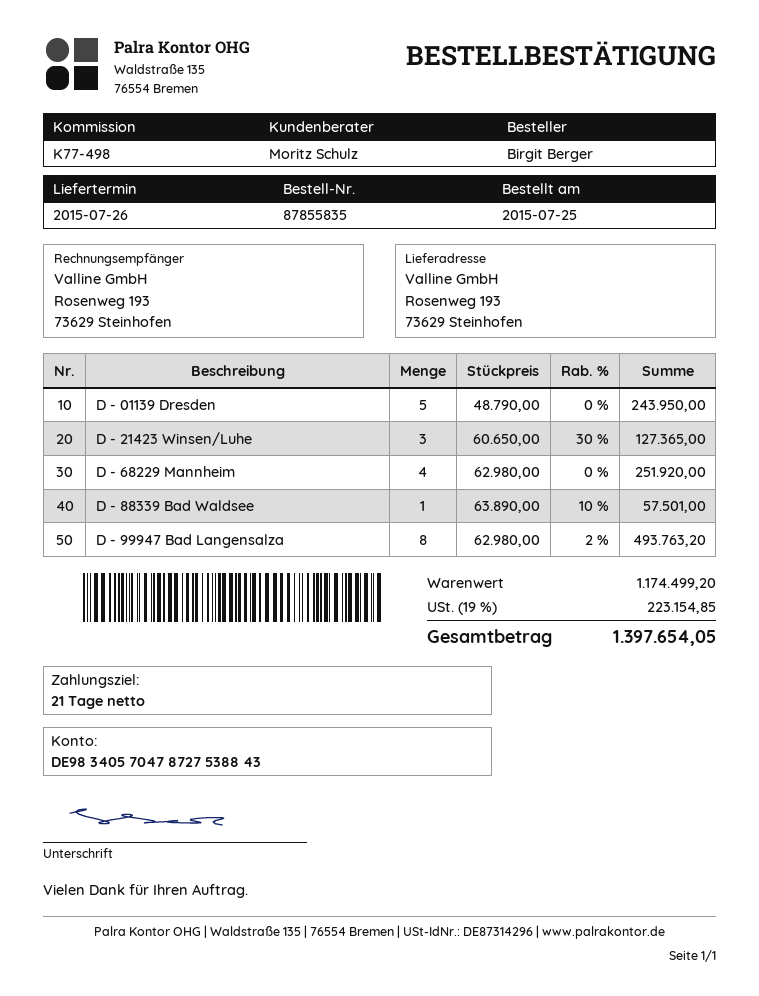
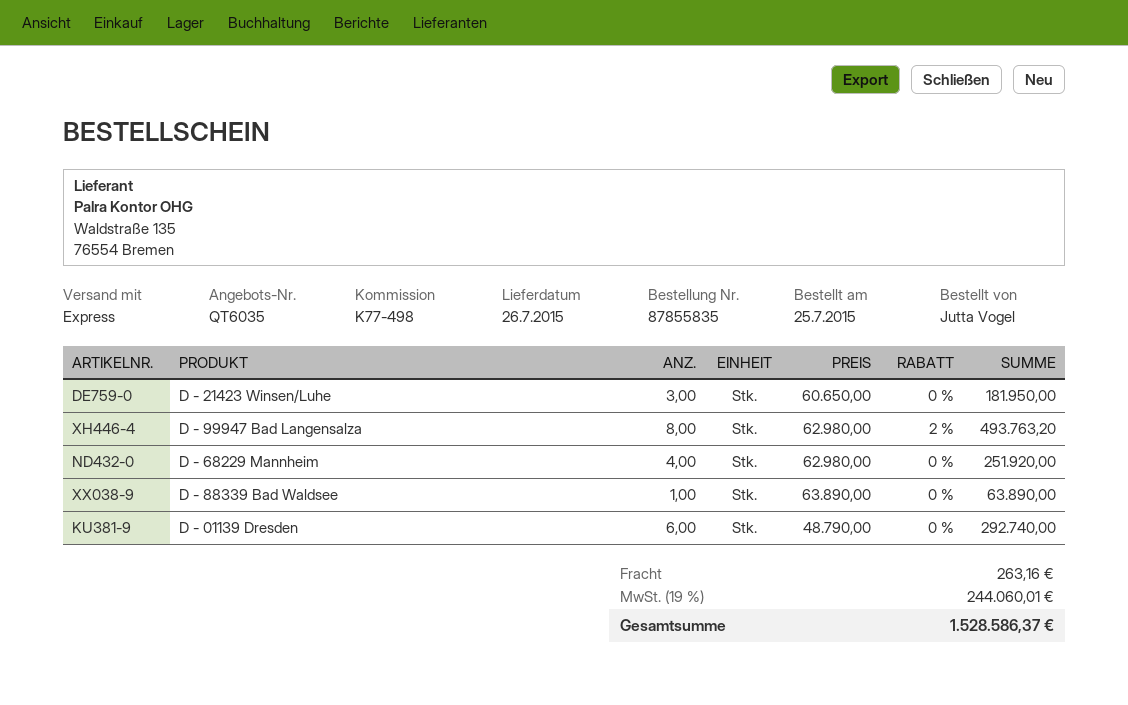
ordered by: Birgit Berger -> Jutta Vogel
D - 01139 Dresden: 5 x 48790.00 = 243950.00 -> 6 x 48790.00 = 292740.00
D - 21423 Winsen/Luhe: 3 x 60650.00 - 30% = 127365.00 -> 3 x 60650.00 = 181950.00
D - 88339 Bad Waldsee: 1 x 63890.00 - 10% = 57501.00 -> 1 x 63890.00 = 63890.00
shipping: none -> 263.16
tax: 19% = 223154.85 -> 19% = 244060.01
total: 1397654.05 -> 1528586.37

